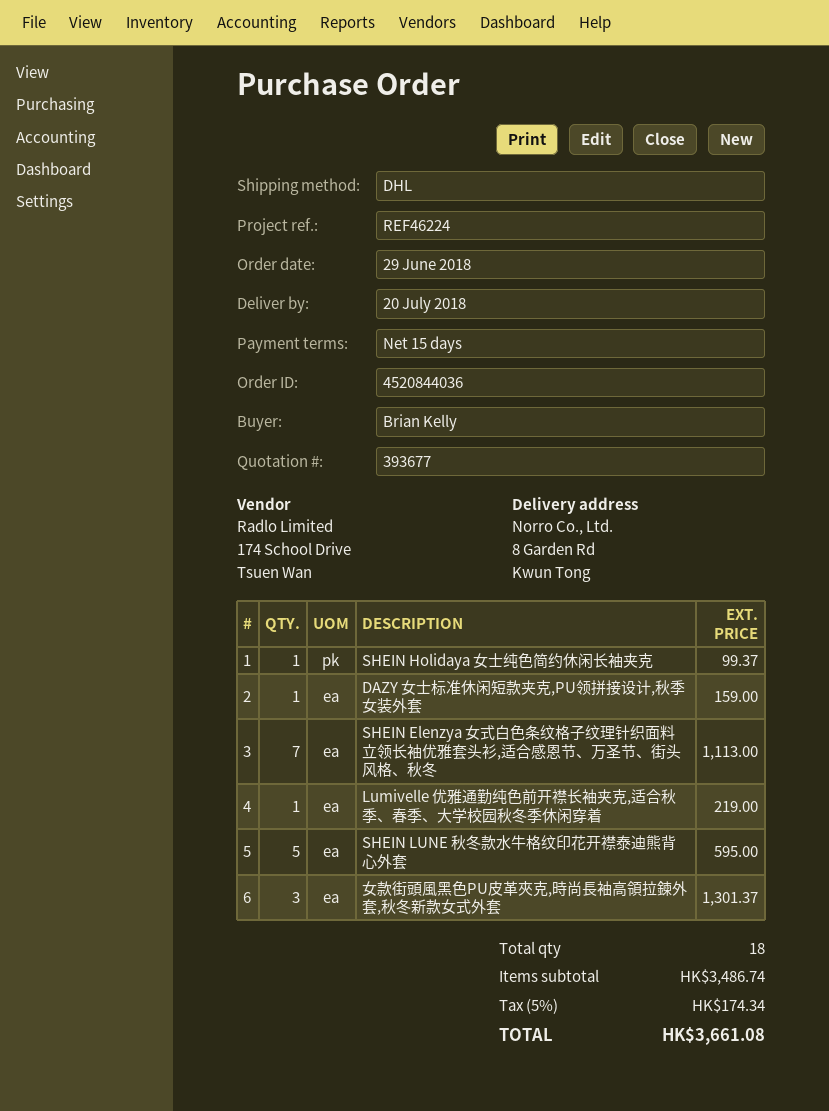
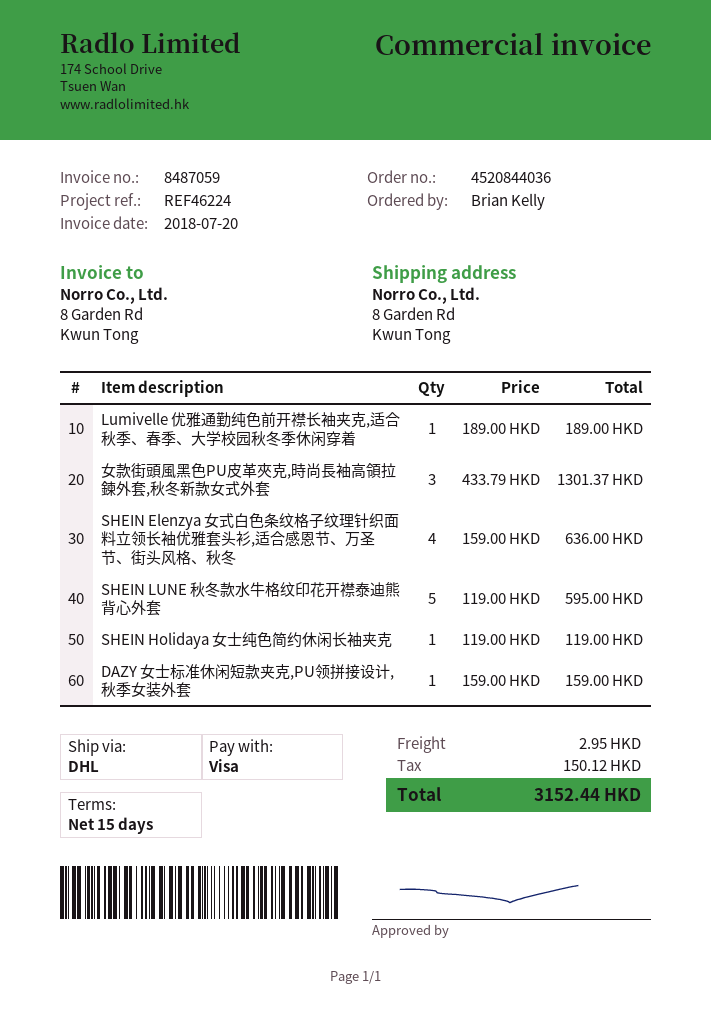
SHEIN Holidaya 女士纯色简约休闲长袖夹克: 1 for 99.37 -> 1 for 119.00
SHEIN Elenzya 女式白色条纹格子纹理针织面料立领长袖优雅套头衫,适合感恩节、万圣节、街头风格、秋冬: 7 for 1113.00 -> 4 for 636.00
Lumivelle 优雅通勤纯色前开襟长袖夹克,适合秋季、春季、大学校园秋冬季休闲穿着: 1 for 219.00 -> 1 for 189.00
shipping: none -> 2.95
tax: 174.34 -> 150.12
total: 3661.08 -> 3152.44

